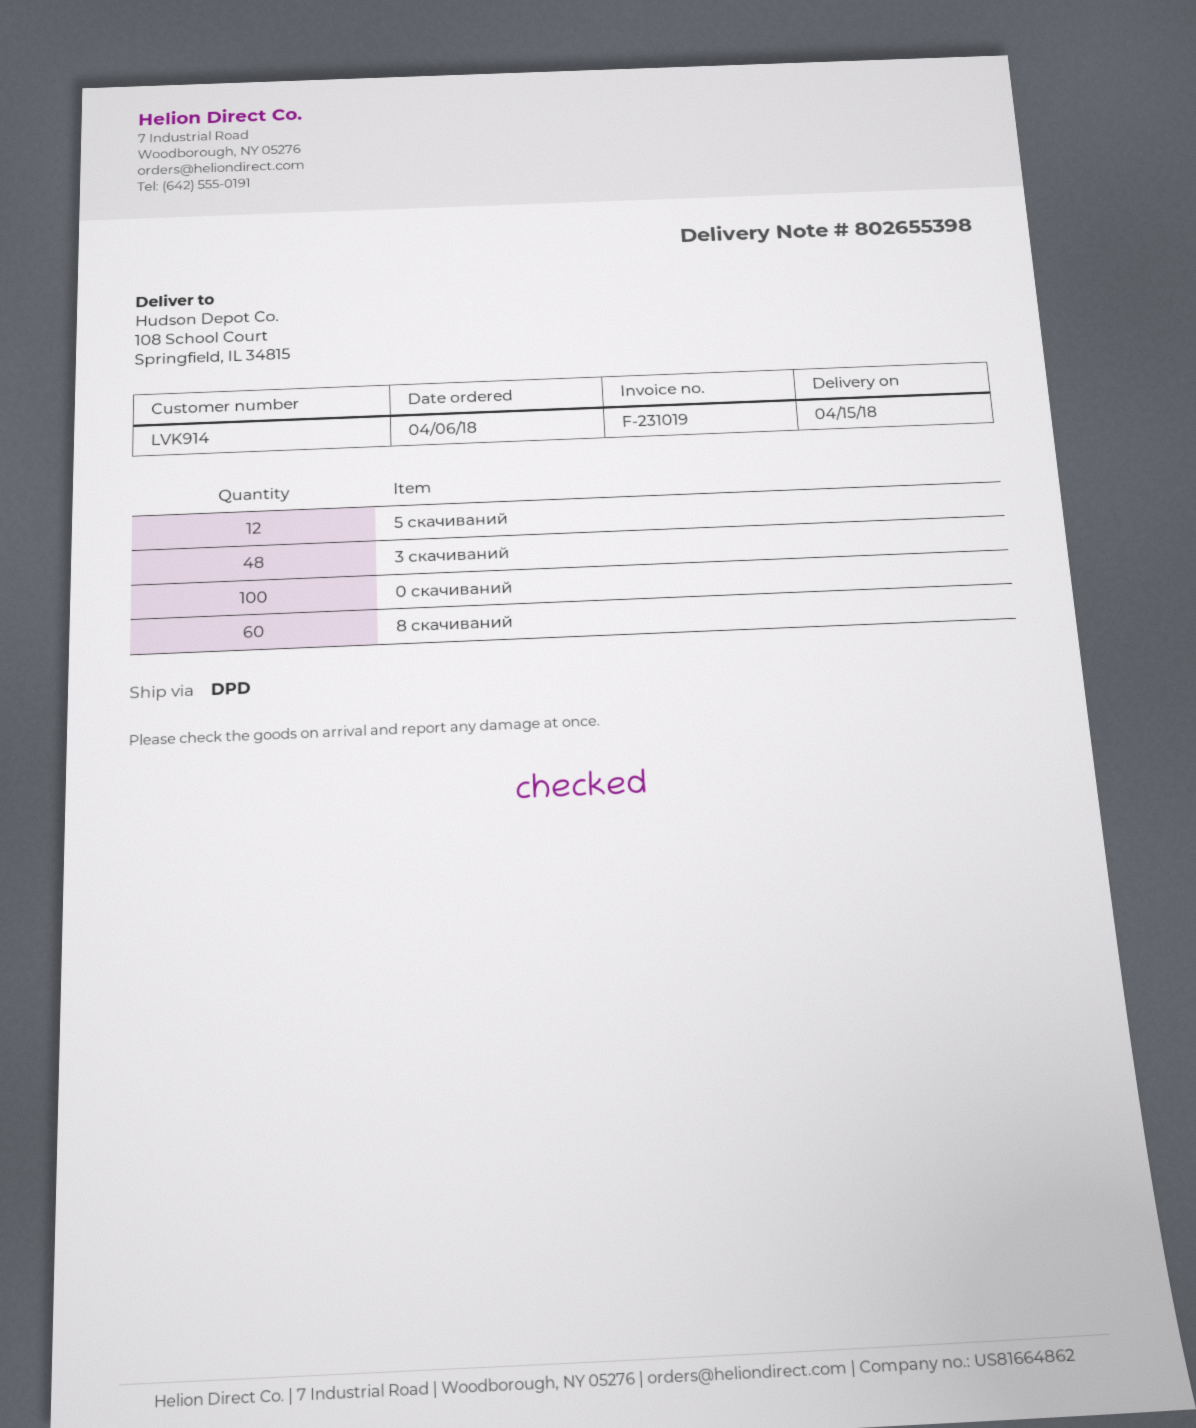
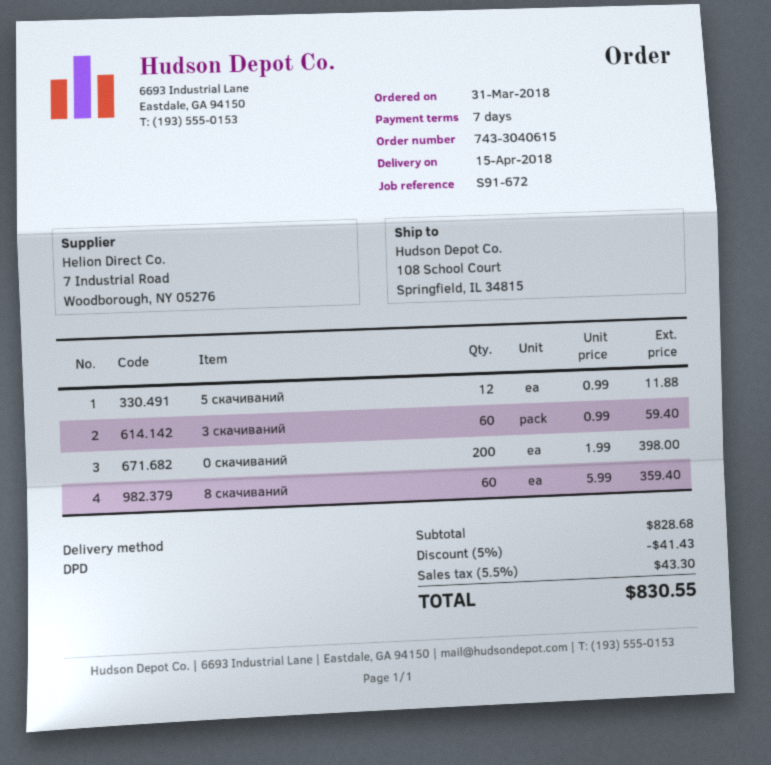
order date: 2018-04-06 -> 2018-03-31
3 скачиваний: 48 -> 60
0 скачиваний: 100 -> 200

